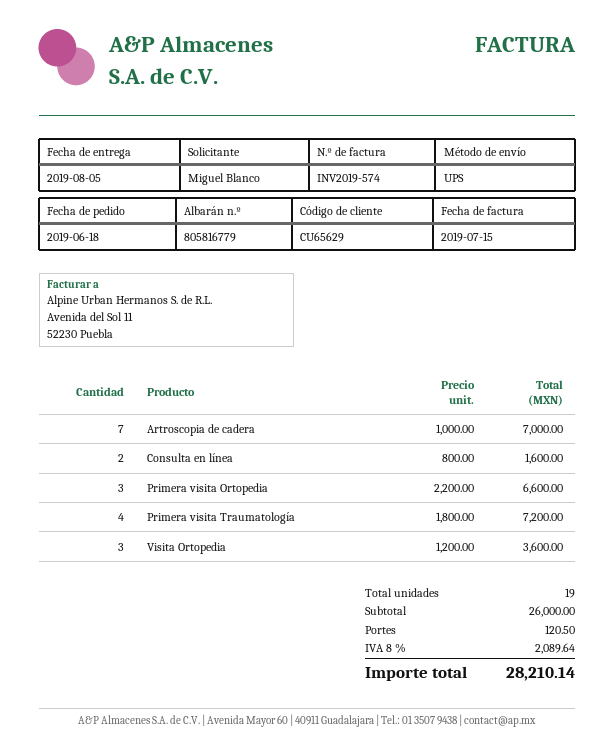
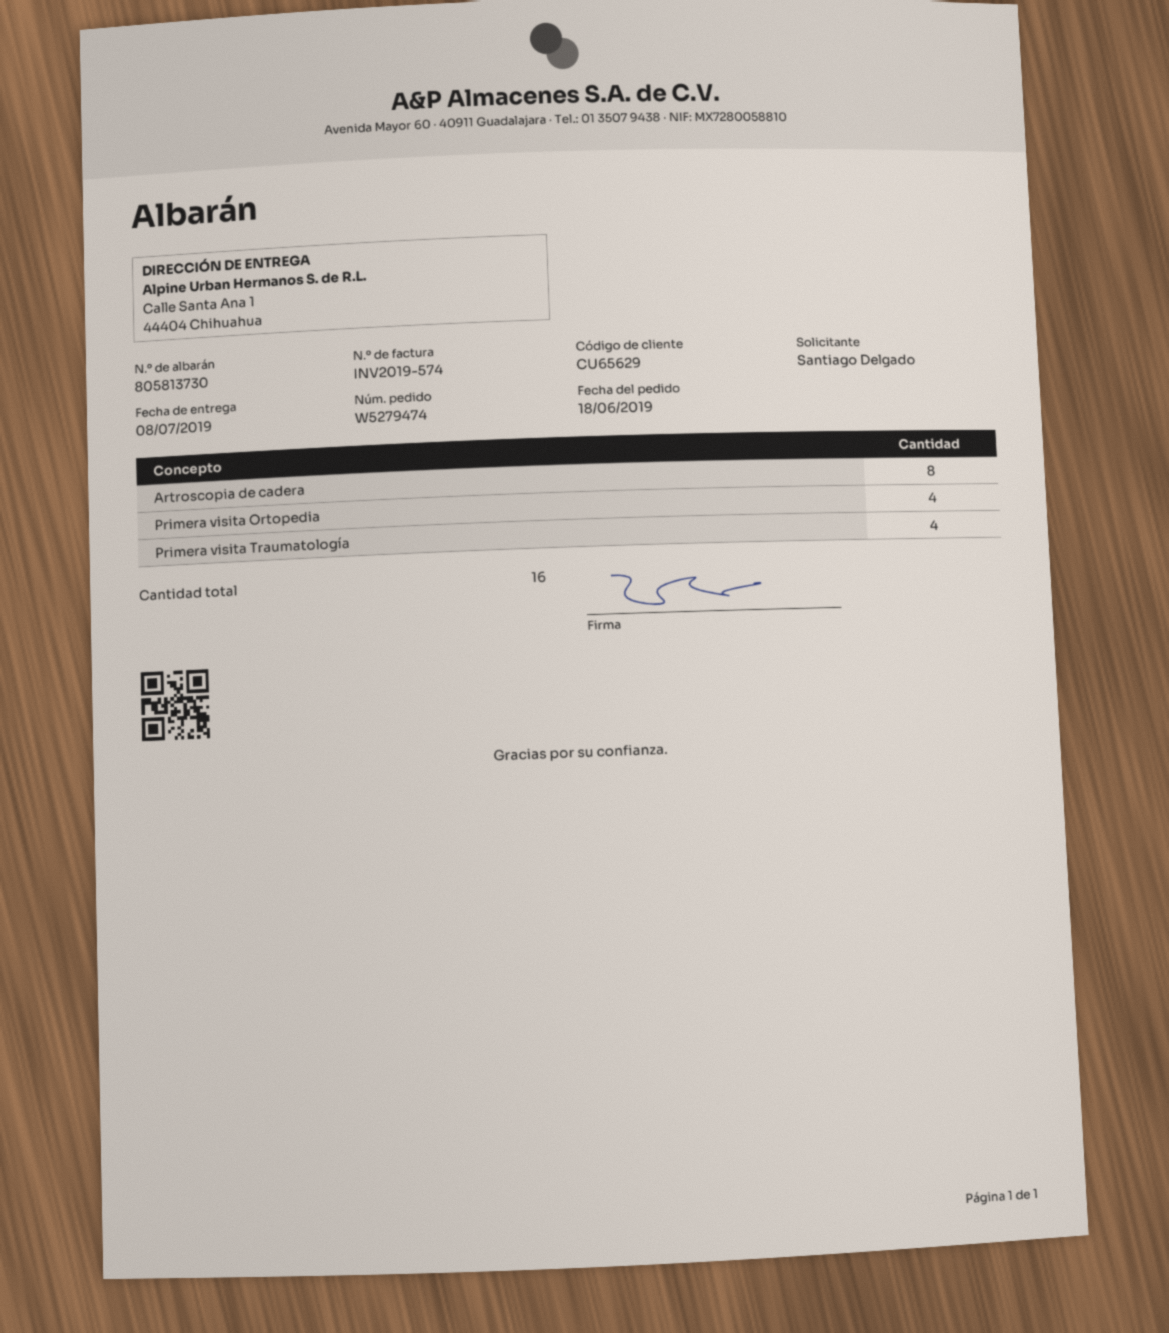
delivery note number: 805816779 -> 805813730
delivery date: 2019-08-05 -> 2019-07-08
ordered by: Miguel Blanco -> Santiago Delgado
Artroscopia de cadera: 7 -> 8
Consulta en línea: 2 -> none
Primera visita Ortopedia: 3 -> 4
Visita Ortopedia: 3 -> none
total quantity: 19 -> 16

